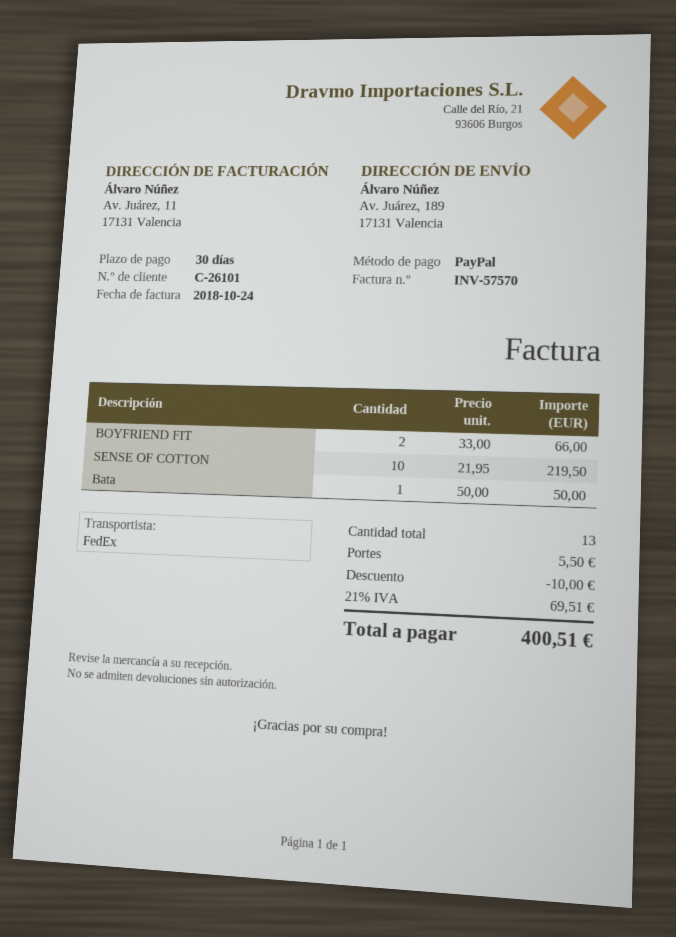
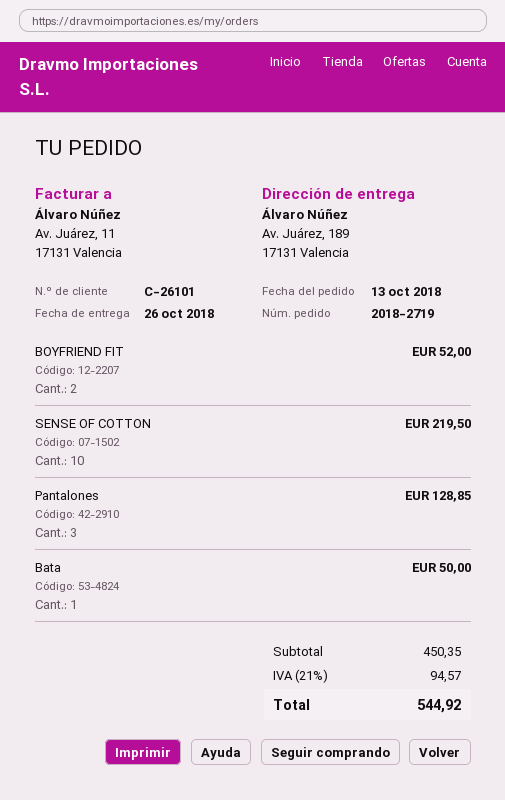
BOYFRIEND FIT: 2 for 66.00 -> 2 for 52.00
Pantalones: none -> 3 for 128.85
discount: 10.00 -> none
shipping: 5.50 -> none
tax: 21% = 69.51 -> 21% = 94.57
total: 400.51 -> 544.92

